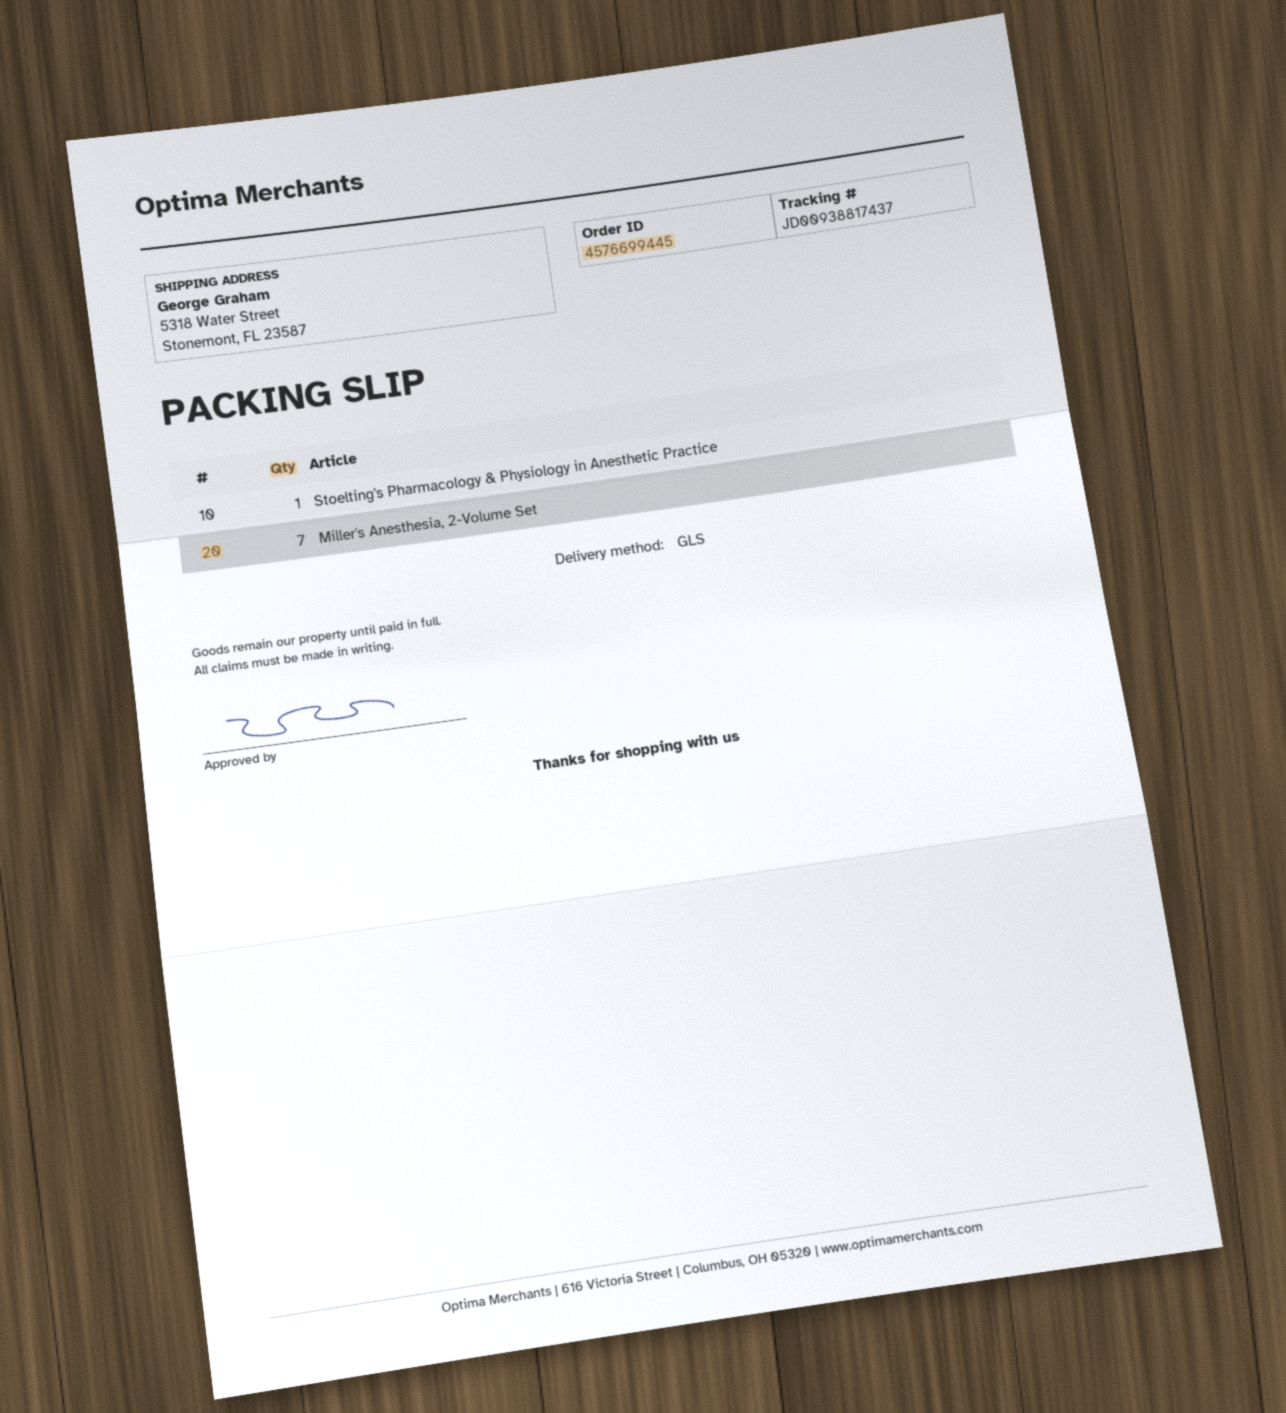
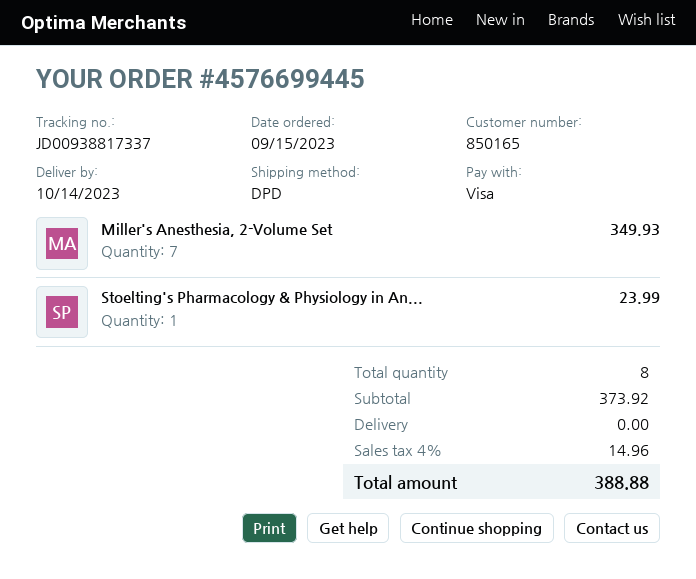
shipping method: GLS -> DPD
tracking number: JD00938817437 -> JD00938817337

